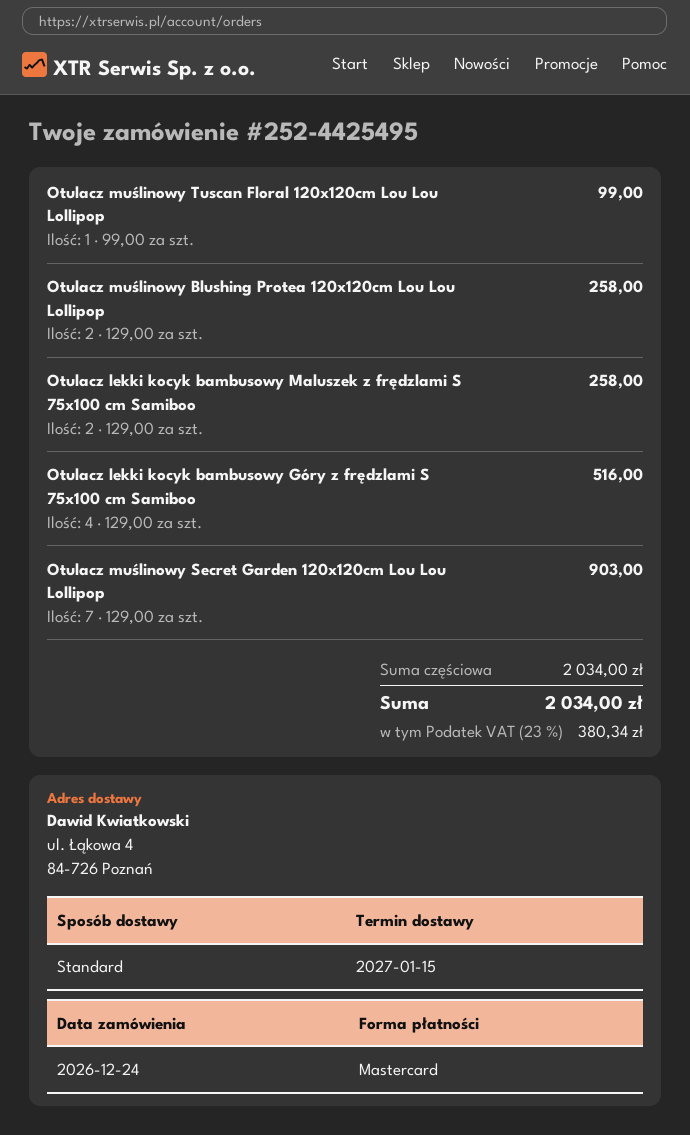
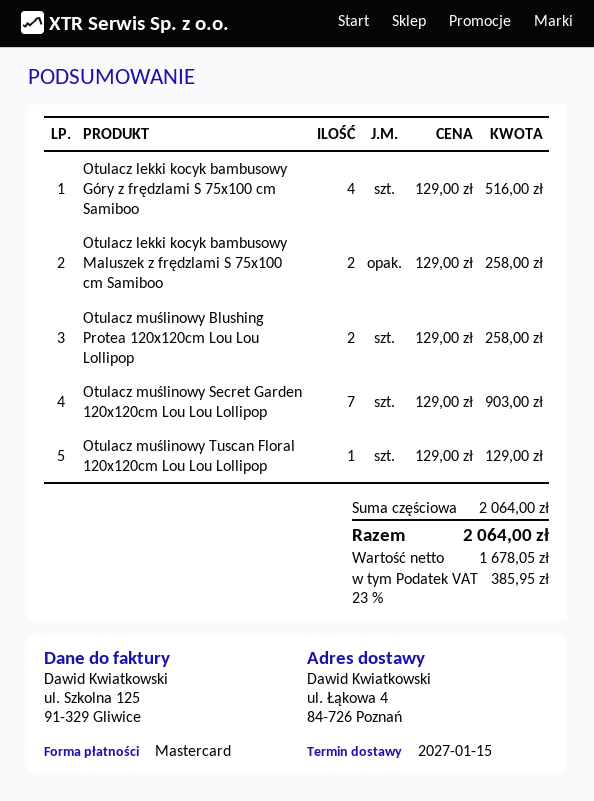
Otulacz muślinowy Tuscan Floral 120x120cm Lou Lou Lollipop: 1 x 99.00 = 99.00 -> 1 x 129.00 = 129.00
subtotal: 2034.00 -> 2064.00
tax: 23% = 380.34 -> 23% = 385.95
total: 2034.00 -> 2064.00

